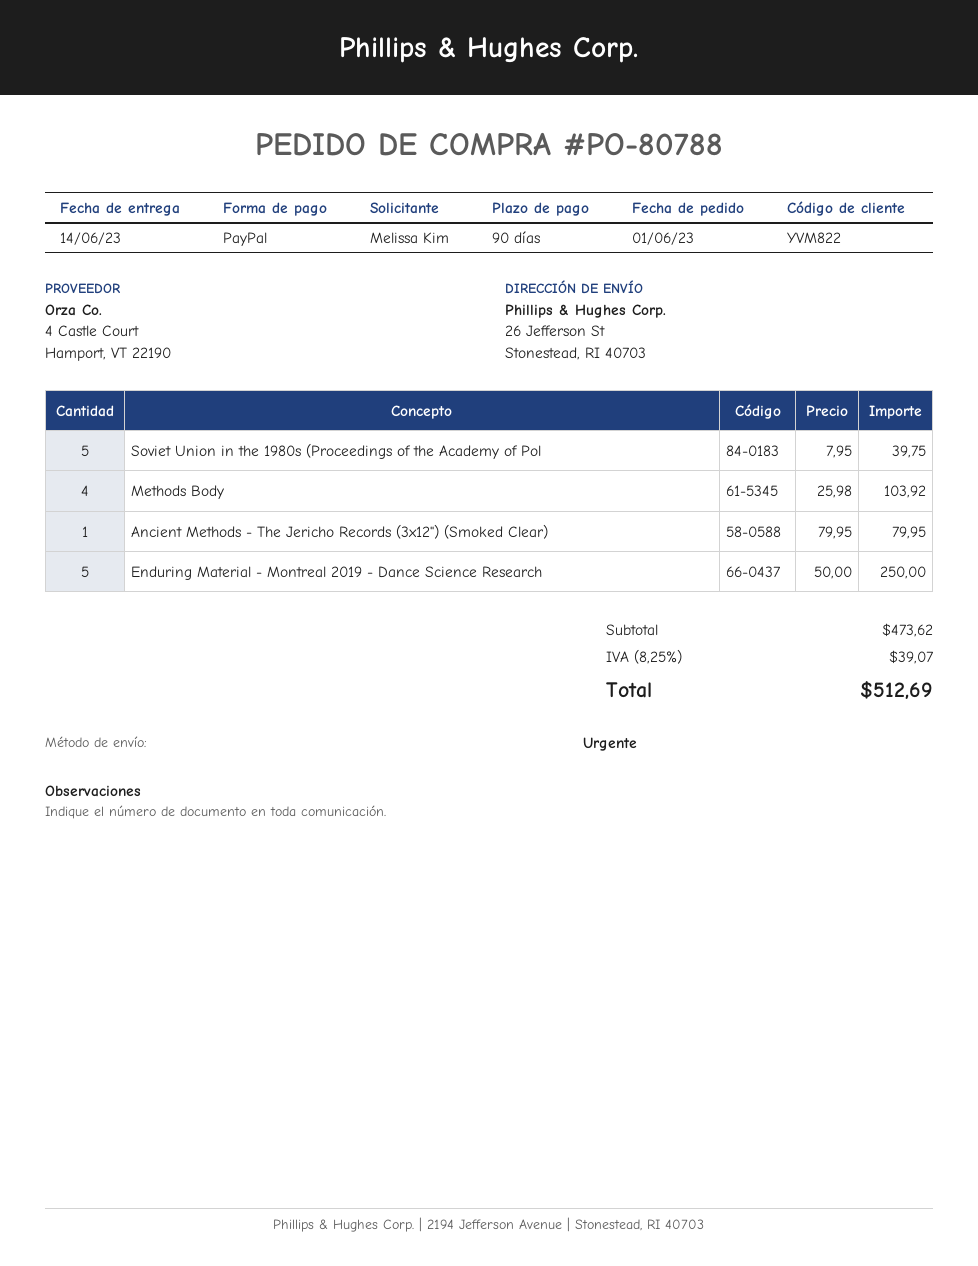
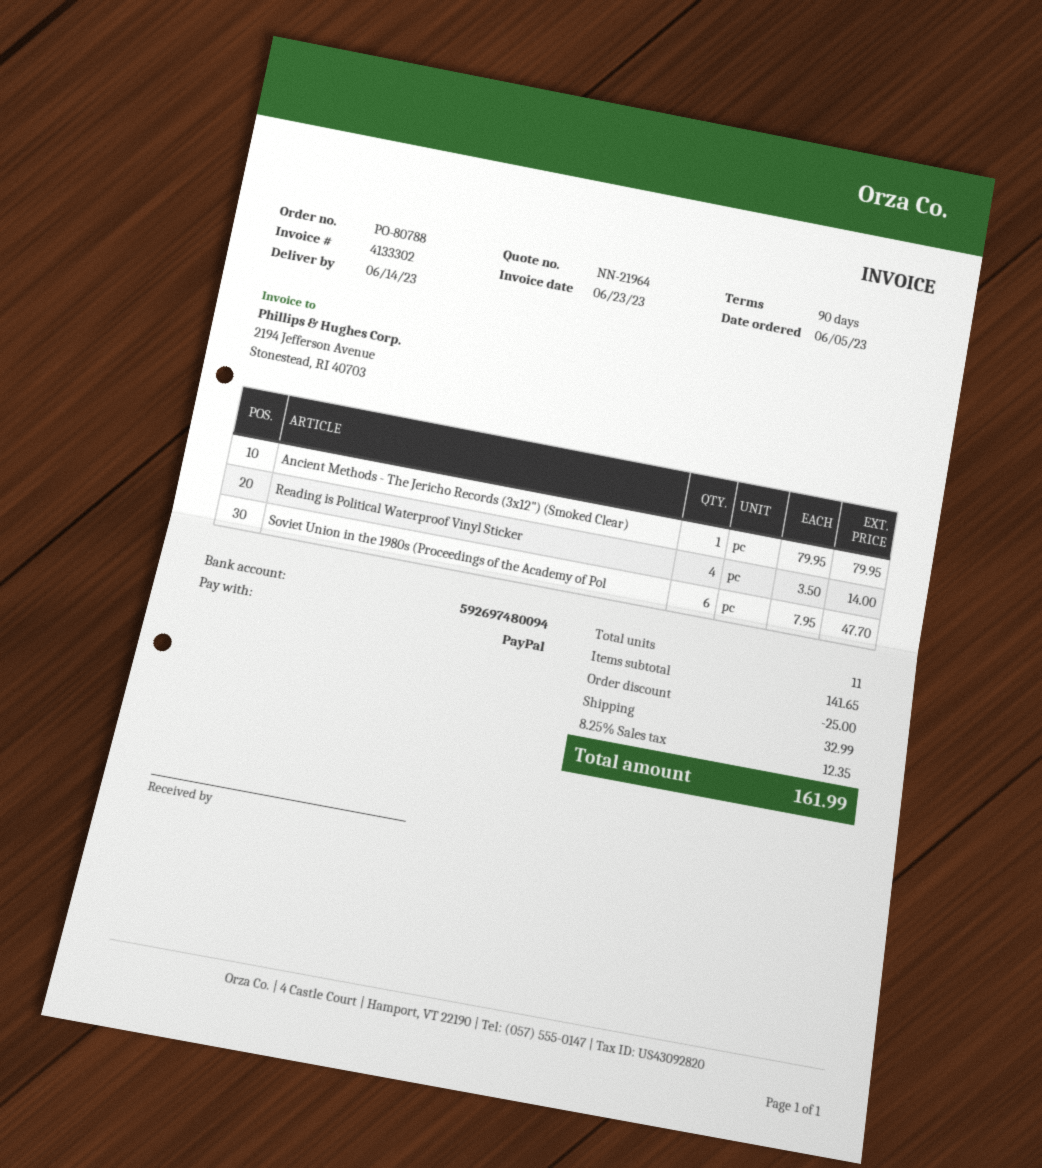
order date: 2023-06-01 -> 2023-06-05
Soviet Union in the 1980s (Proceedings of the Academy of Pol: 5 x 7.95 = 39.75 -> 6 x 7.95 = 47.70
Methods Body: 4 x 25.98 = 103.92 -> none
Enduring Material - Montreal 2019 - Dance Science Research: 5 x 50.00 = 250.00 -> none
Reading is Political Waterproof Vinyl Sticker: none -> 4 x 3.50 = 14.00
subtotal: 473.62 -> 141.65
discount: none -> 25.00
shipping: none -> 32.99
tax: 8.25% = 39.07 -> 8.25% = 12.35
total: 512.69 -> 161.99

